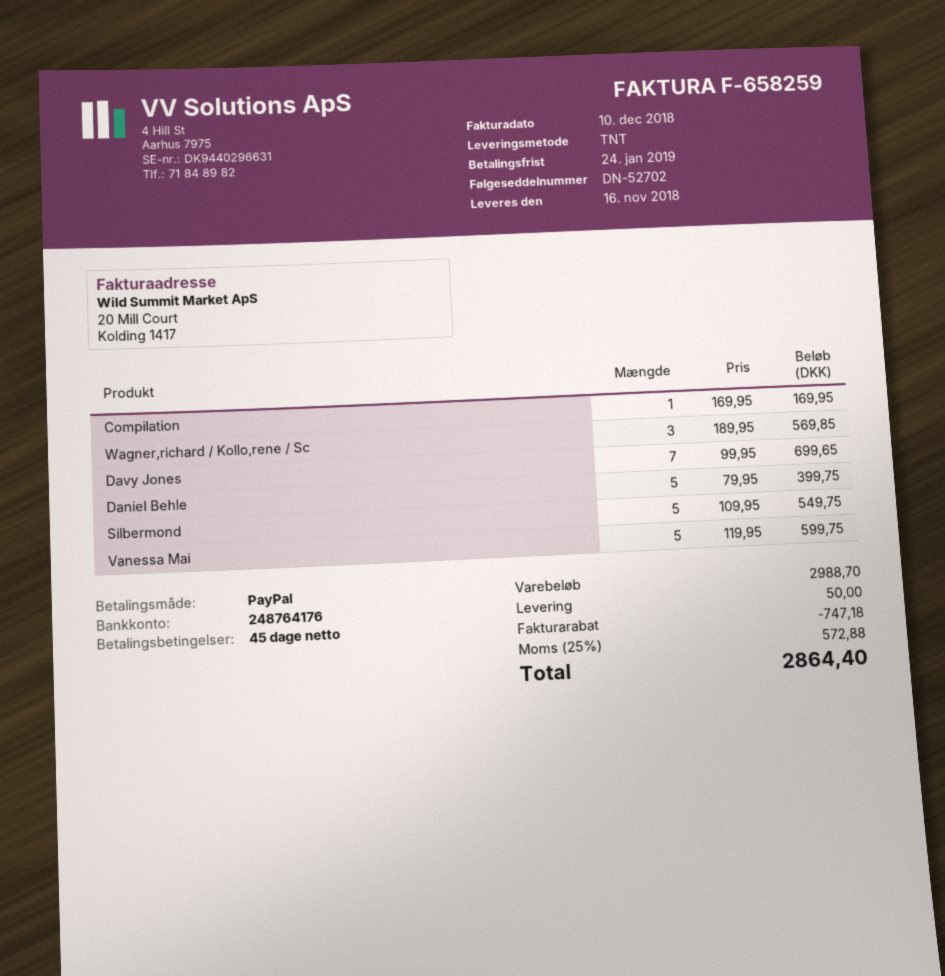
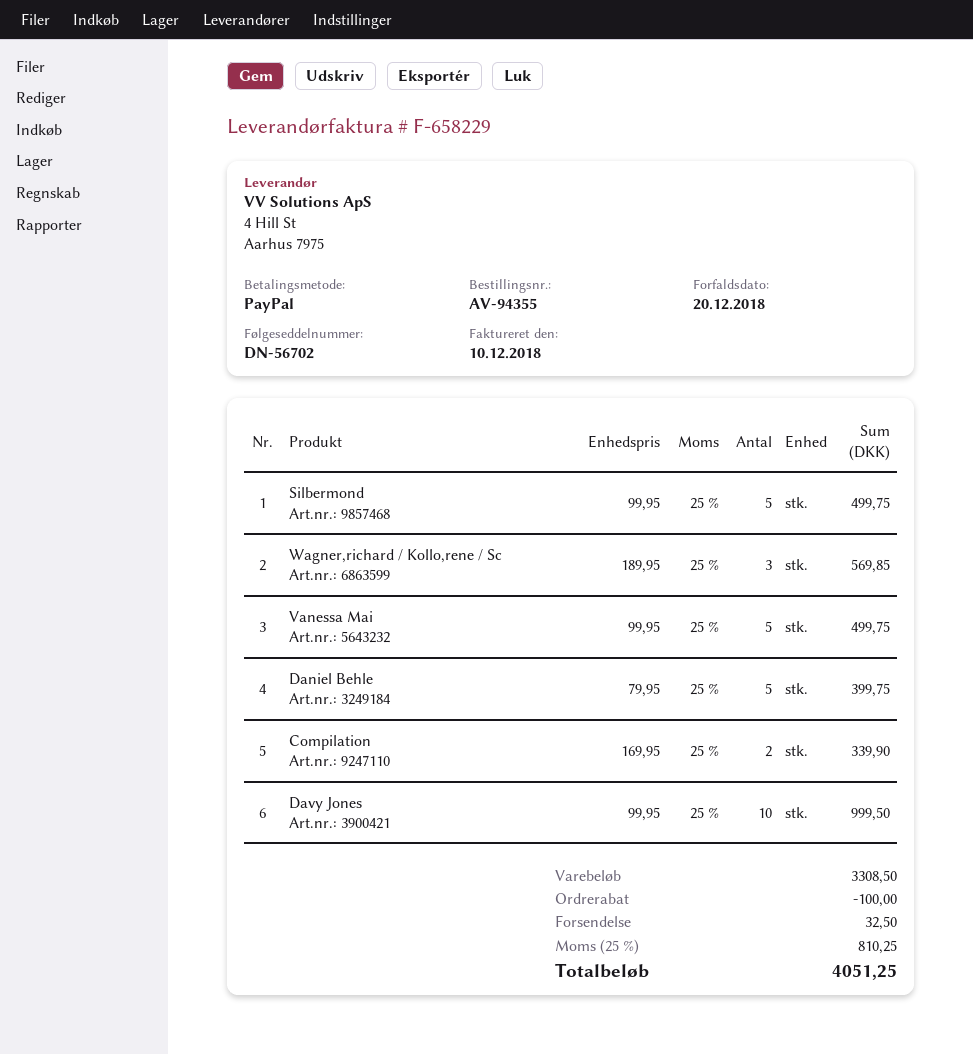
delivery note number: DN-52702 -> DN-56702
invoice number: F-658259 -> F-658229
due date: 2019-01-24 -> 2018-12-20
Compilation: 1 x 169.95 = 169.95 -> 2 x 169.95 = 339.90
Davy Jones: 7 x 99.95 = 699.65 -> 10 x 99.95 = 999.50
Silbermond: 5 x 109.95 = 549.75 -> 5 x 99.95 = 499.75
Vanessa Mai: 5 x 119.95 = 599.75 -> 5 x 99.95 = 499.75
subtotal: 2988.70 -> 3308.50
discount: 747.18 -> 100.00
shipping: 50.00 -> 32.50
tax: 25% = 572.88 -> 25% = 810.25
total: 2864.40 -> 4051.25

